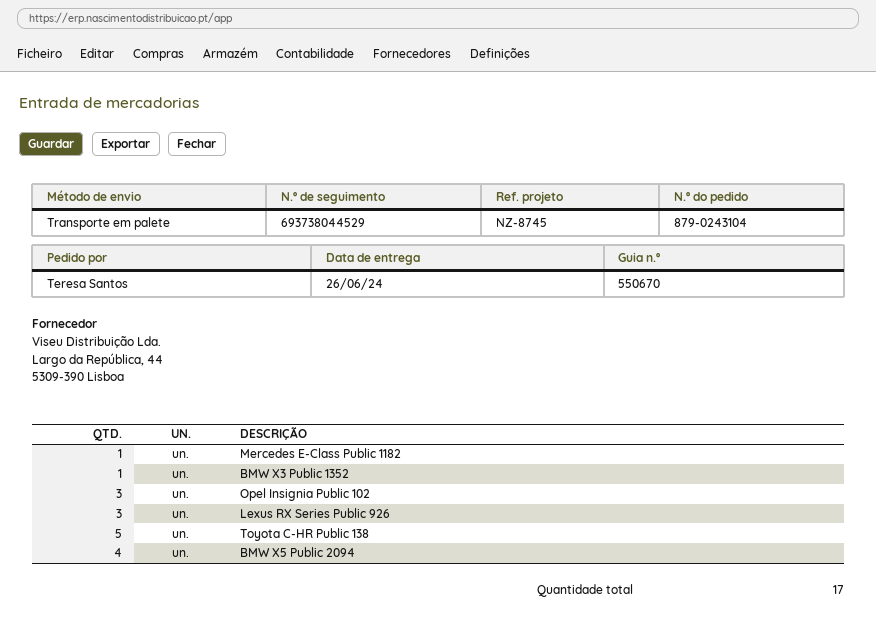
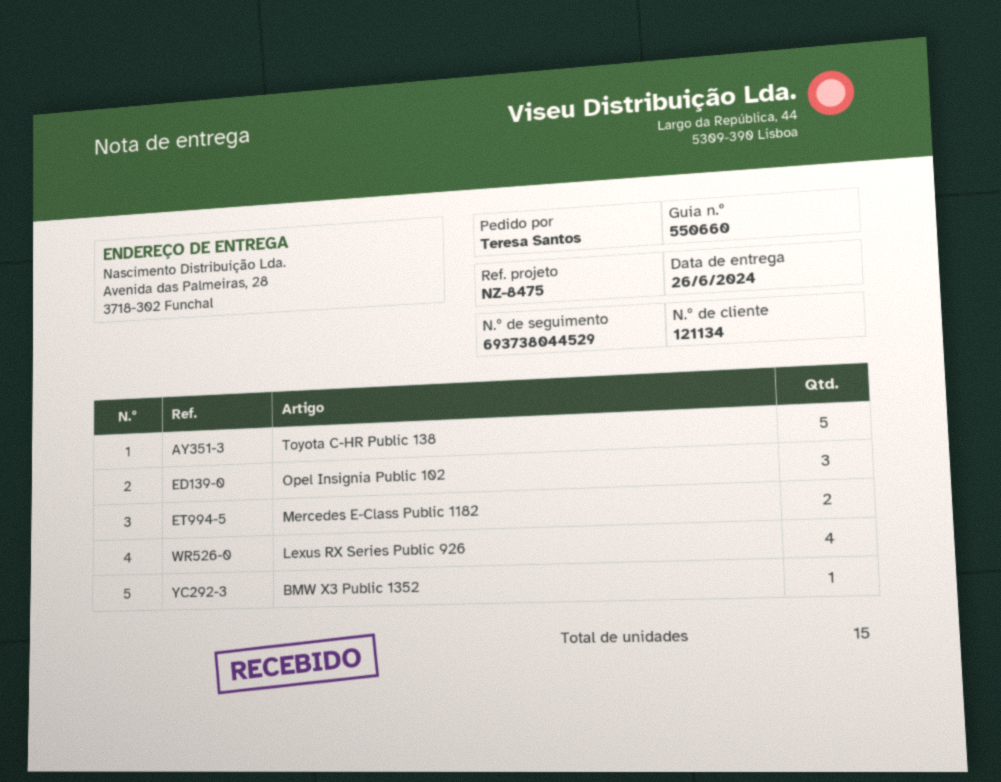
delivery note number: 550670 -> 550660
reference: NZ-8745 -> NZ-8475
Mercedes E-Class Public 1182: 1 -> 2
Lexus RX Series Public 926: 3 -> 4
BMW X5 Public 2094: 4 -> none
total quantity: 17 -> 15

